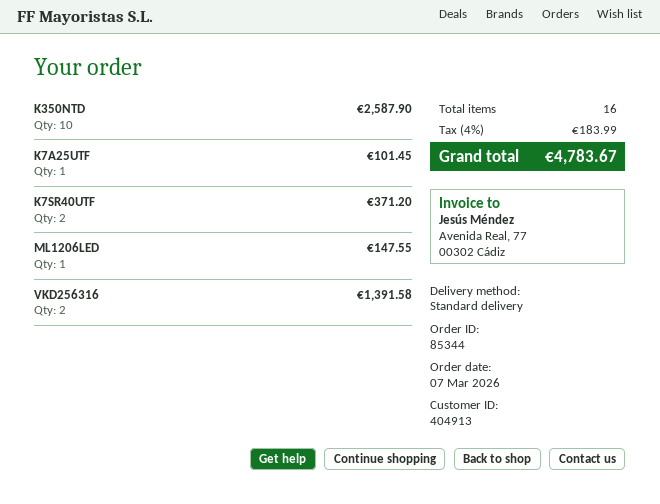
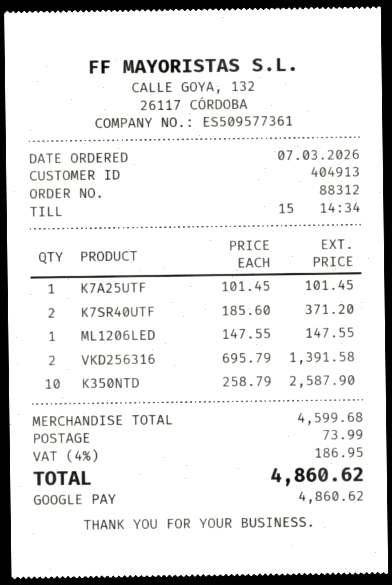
order number: 85344 -> 88312
shipping: none -> 73.99
tax: 4% = 183.99 -> 4% = 186.95
total: 4783.67 -> 4860.62

